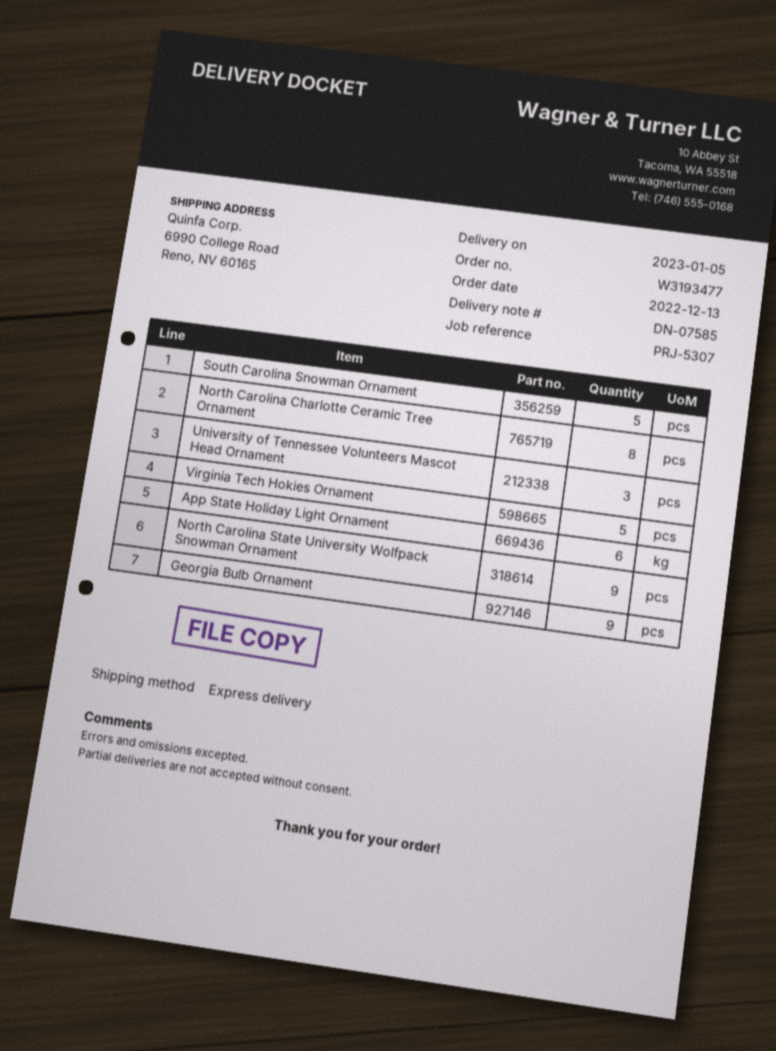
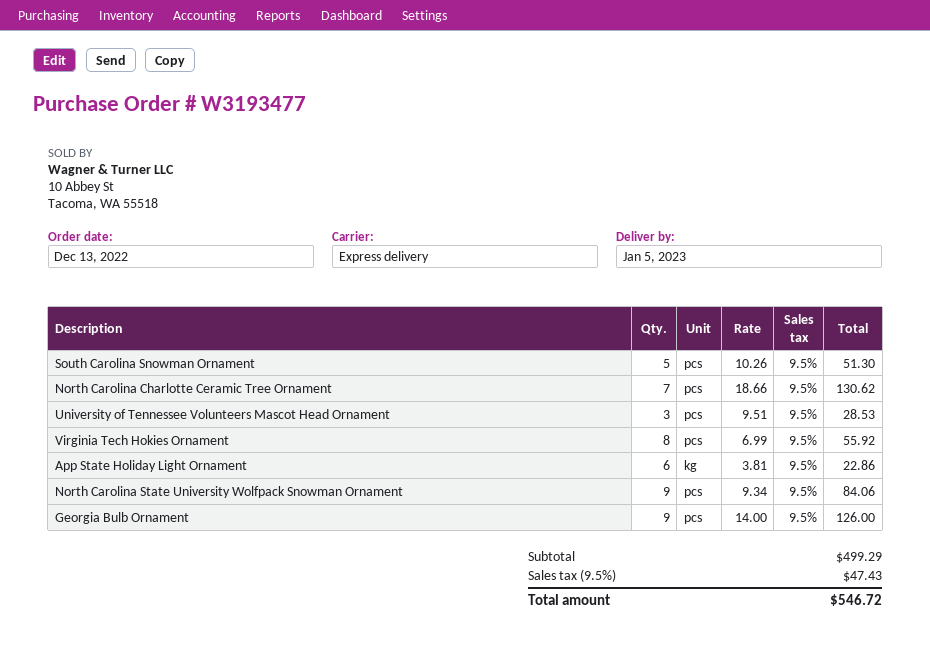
North Carolina Charlotte Ceramic Tree Ornament: 8 -> 7
Virginia Tech Hokies Ornament: 5 -> 8

